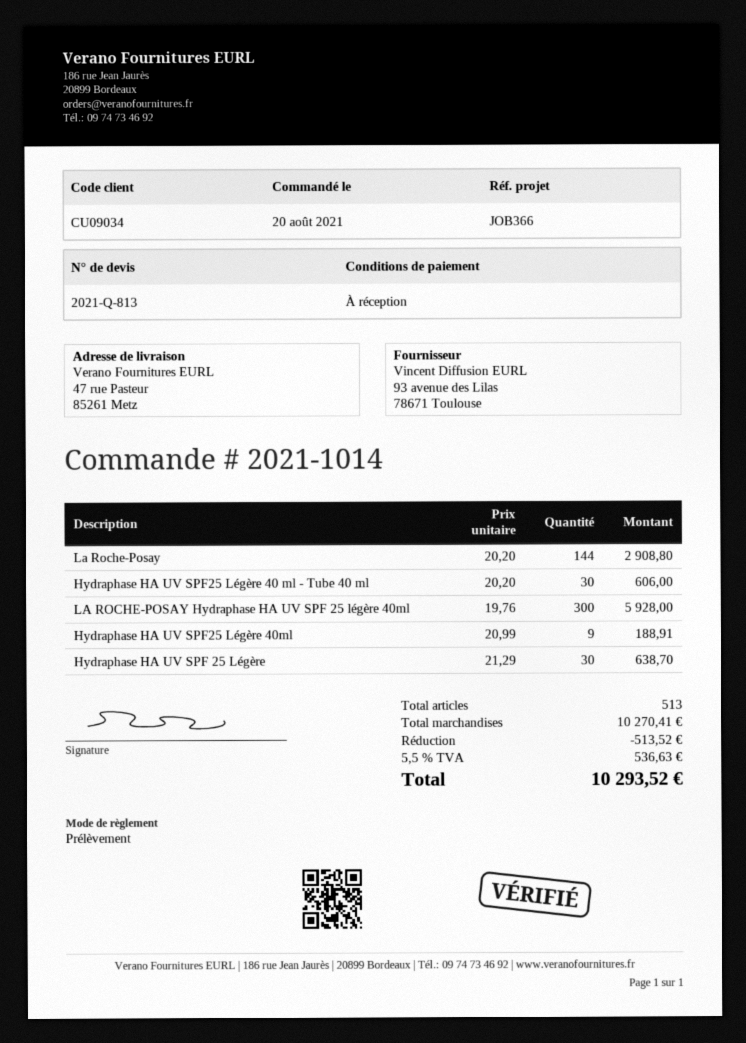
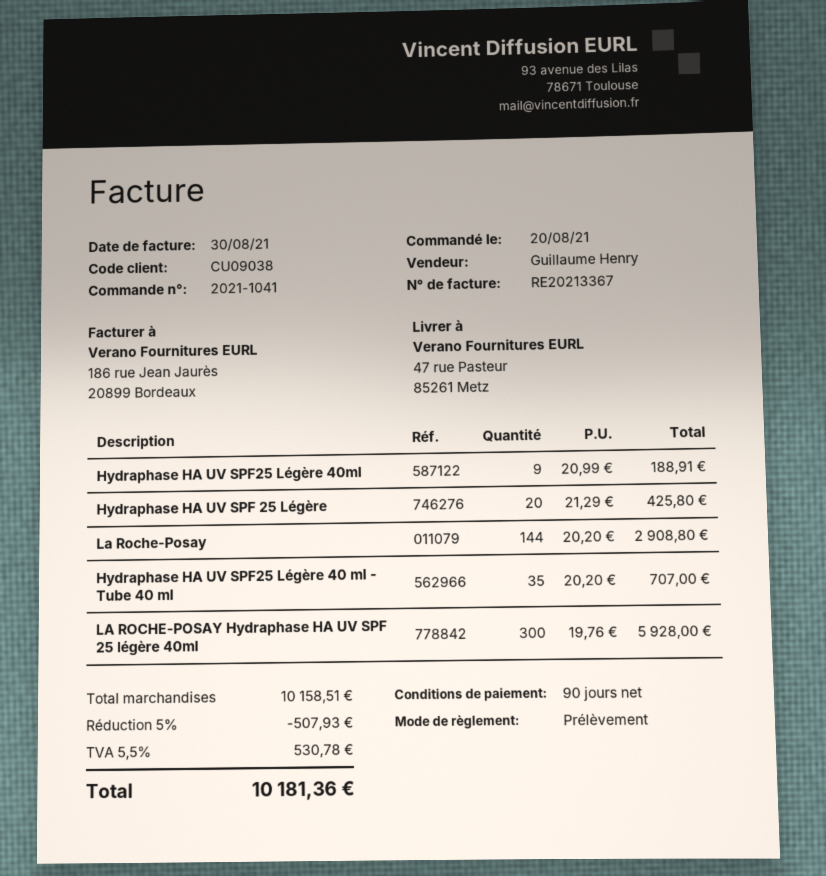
order number: 2021-1014 -> 2021-1041
payment terms: on receipt -> 90 days
customer number: CU09034 -> CU09038
Hydraphase HA UV SPF25 Légère 40 ml - Tube 40 ml: 30 x 20.20 = 606.00 -> 35 x 20.20 = 707.00
Hydraphase HA UV SPF 25 Légère: 30 x 21.29 = 638.70 -> 20 x 21.29 = 425.80
subtotal: 10270.41 -> 10158.51
discount: 513.52 -> 507.93
tax: 5.5% = 536.63 -> 5.5% = 530.78
total: 10293.52 -> 10181.36

